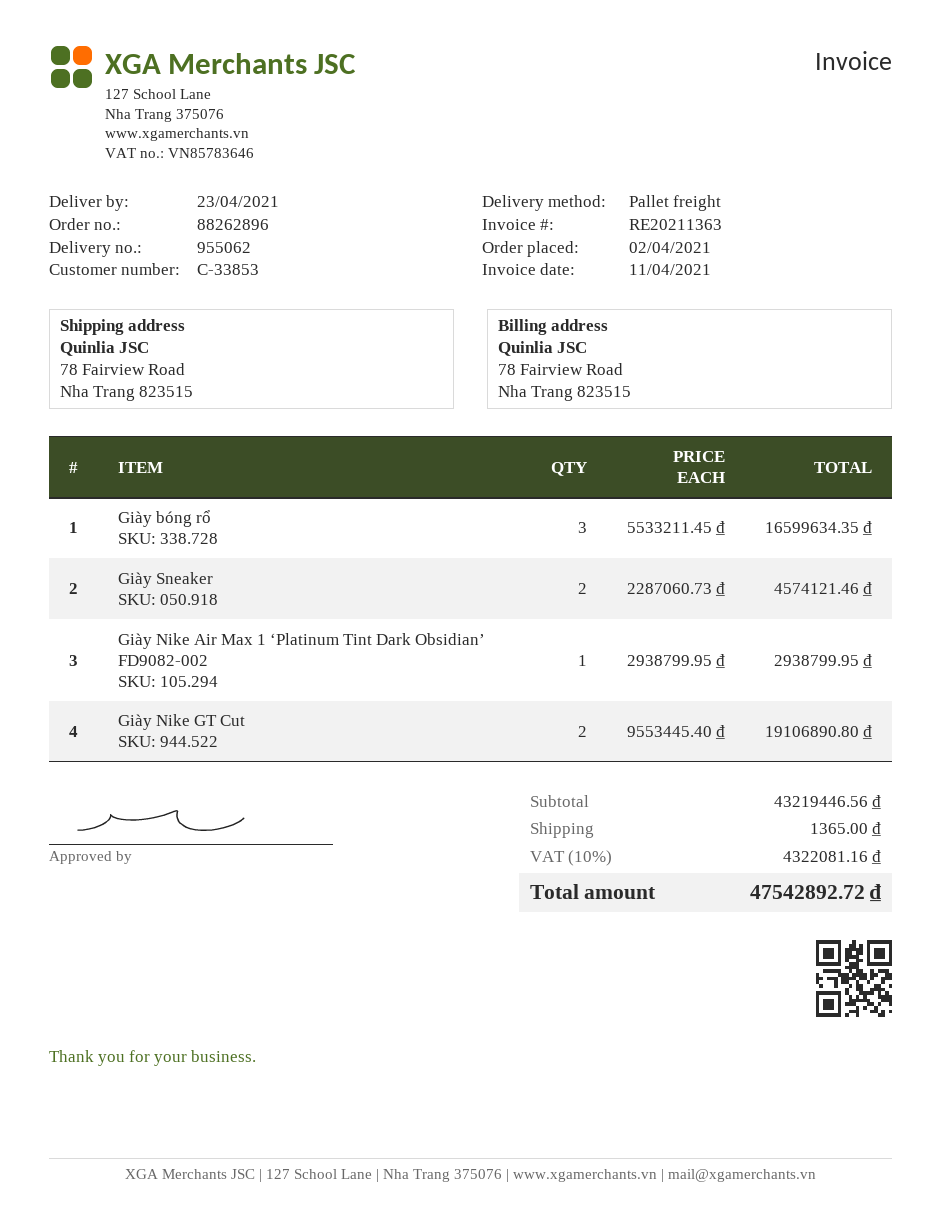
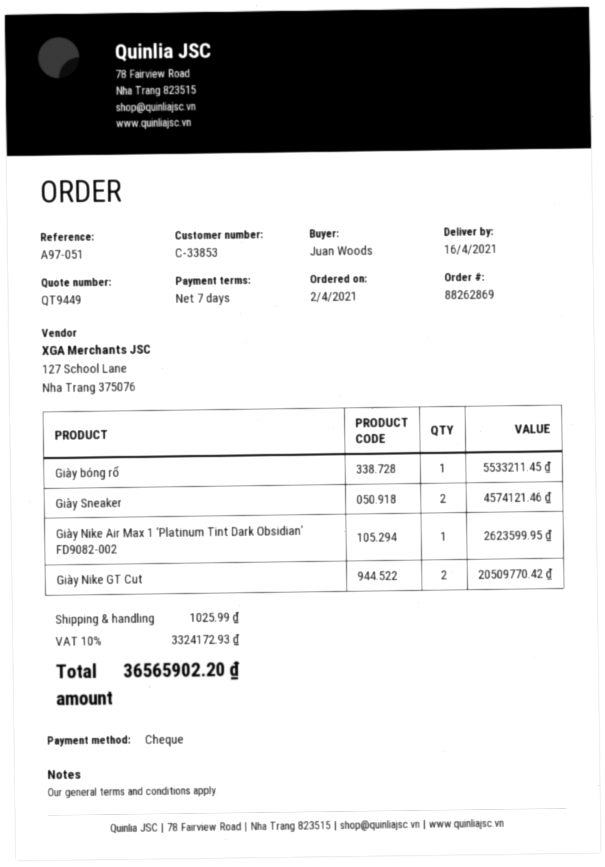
order number: 88262896 -> 88262869
delivery date: 2021-04-23 -> 2021-04-16
Giày bóng rổ: 3 for 16599634.35 -> 1 for 5533211.45
Giày Nike Air Max 1 ‘Platinum Tint Dark Obsidian’ FD9082-002: 1 for 2938799.95 -> 1 for 2623599.95
Giày Nike GT Cut: 2 for 19106890.80 -> 2 for 20509770.42
shipping: 1365.00 -> 1025.99
tax: 10% = 4322081.16 -> 10% = 3324172.93
total: 47542892.72 -> 36565902.20

